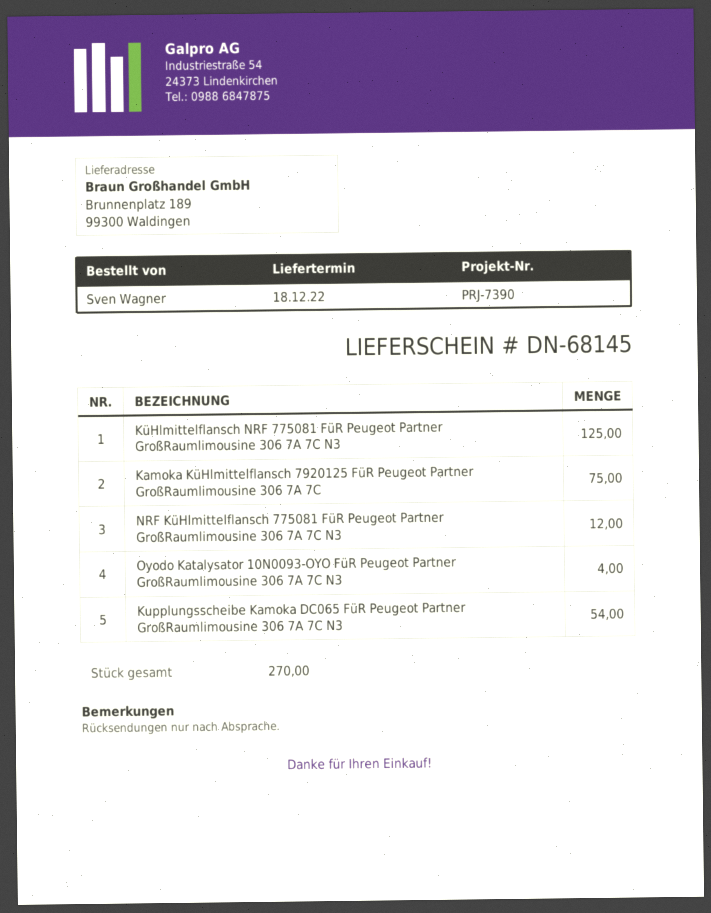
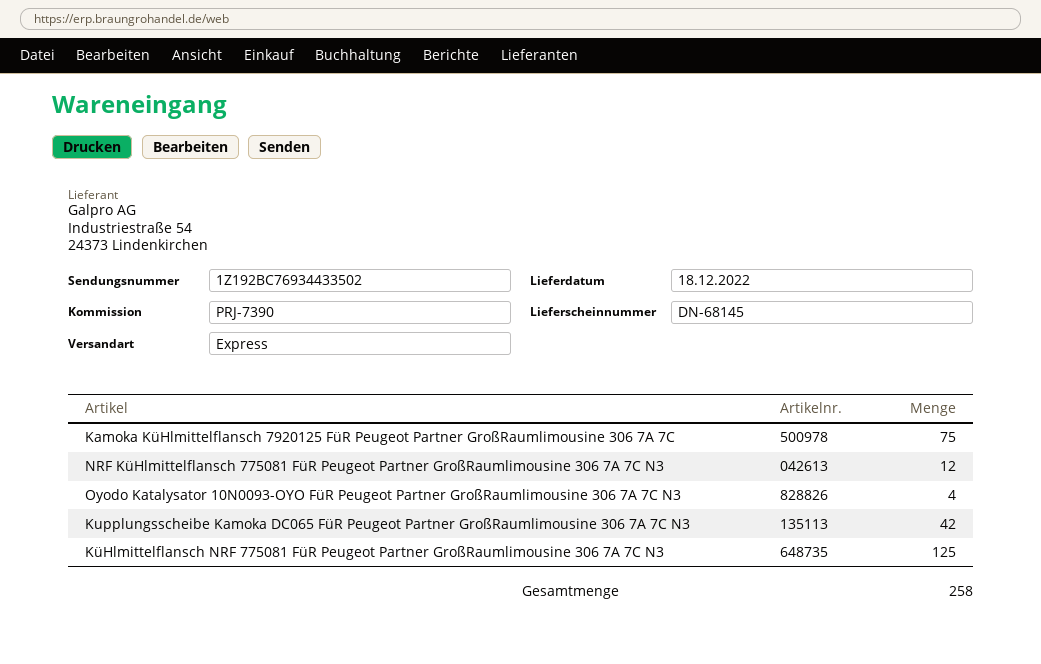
Kupplungsscheibe Kamoka DC065 FüR Peugeot Partner GroßRaumlimousine 306 7A 7C N3: 54 -> 42
total quantity: 270 -> 258

